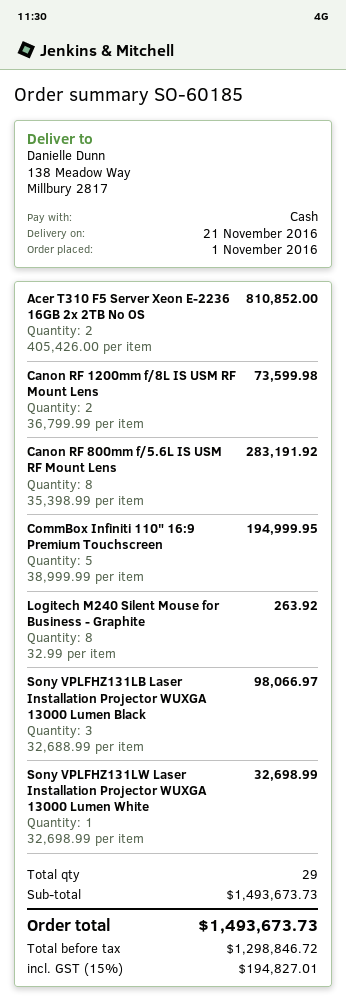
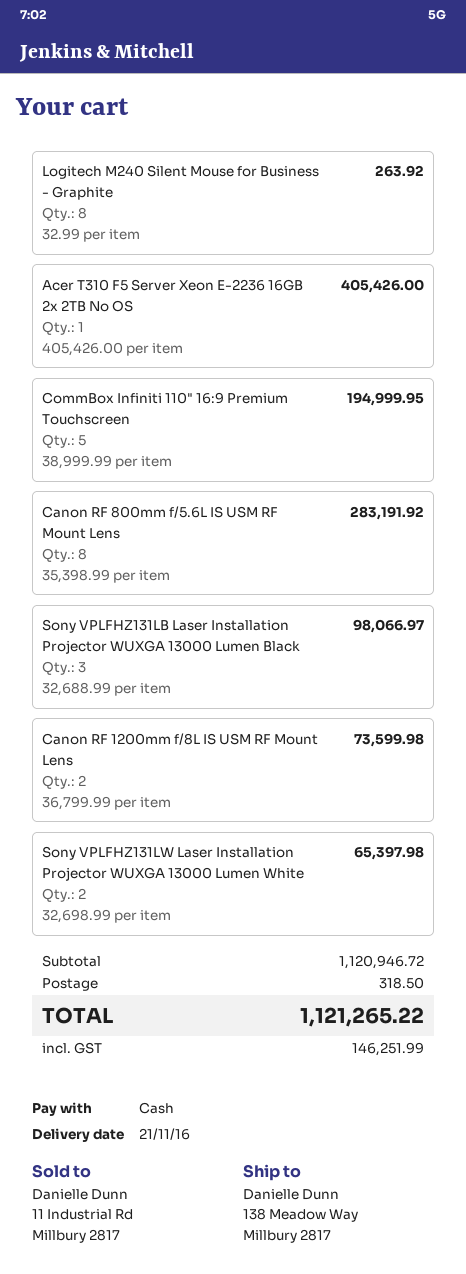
Acer T310 F5 Server Xeon E-2236 16GB 2x 2TB No OS: 2 x 405426.00 = 810852.00 -> 1 x 405426.00 = 405426.00
Sony VPLFHZ131LW Laser Installation Projector WUXGA 13000 Lumen White: 1 x 32698.99 = 32698.99 -> 2 x 32698.99 = 65397.98
subtotal: 1493673.73 -> 1120946.72
shipping: none -> 318.50
tax: 194827.01 -> 146251.99
total: 1493673.73 -> 1121265.22

